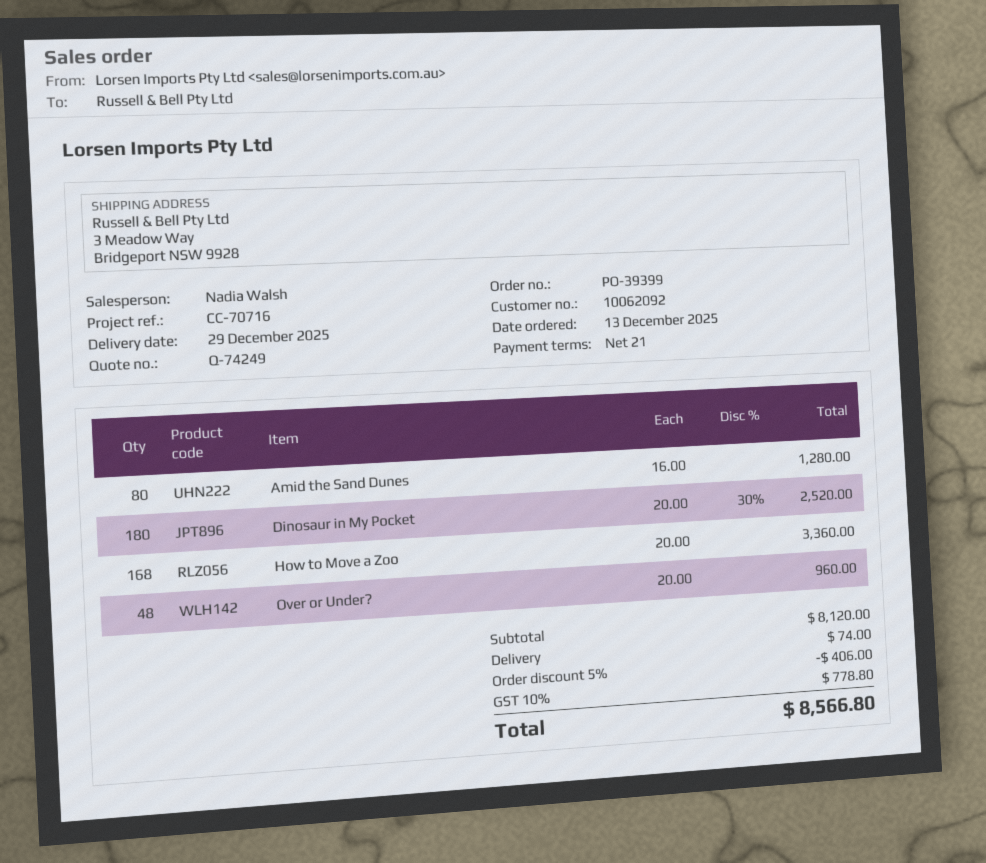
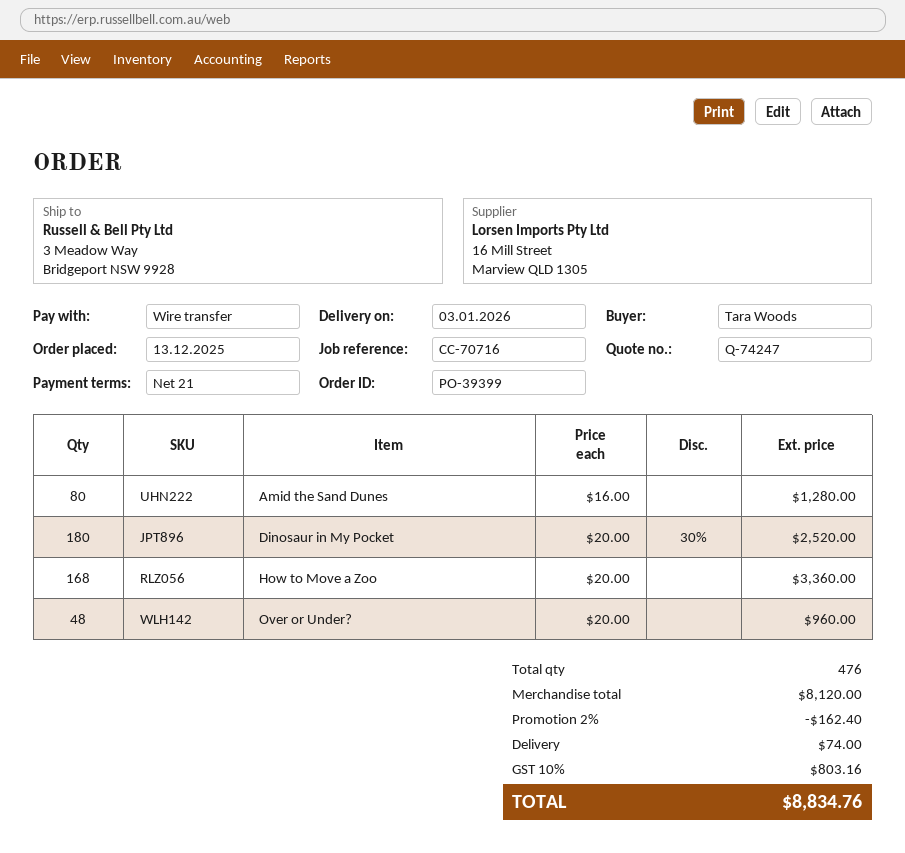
quote number: Q-74249 -> Q-74247
delivery date: 2025-12-29 -> 2026-01-03
discount: 5% = 406.00 -> 2% = 162.40
tax: 10% = 778.80 -> 10% = 803.16
total: 8566.80 -> 8834.76

